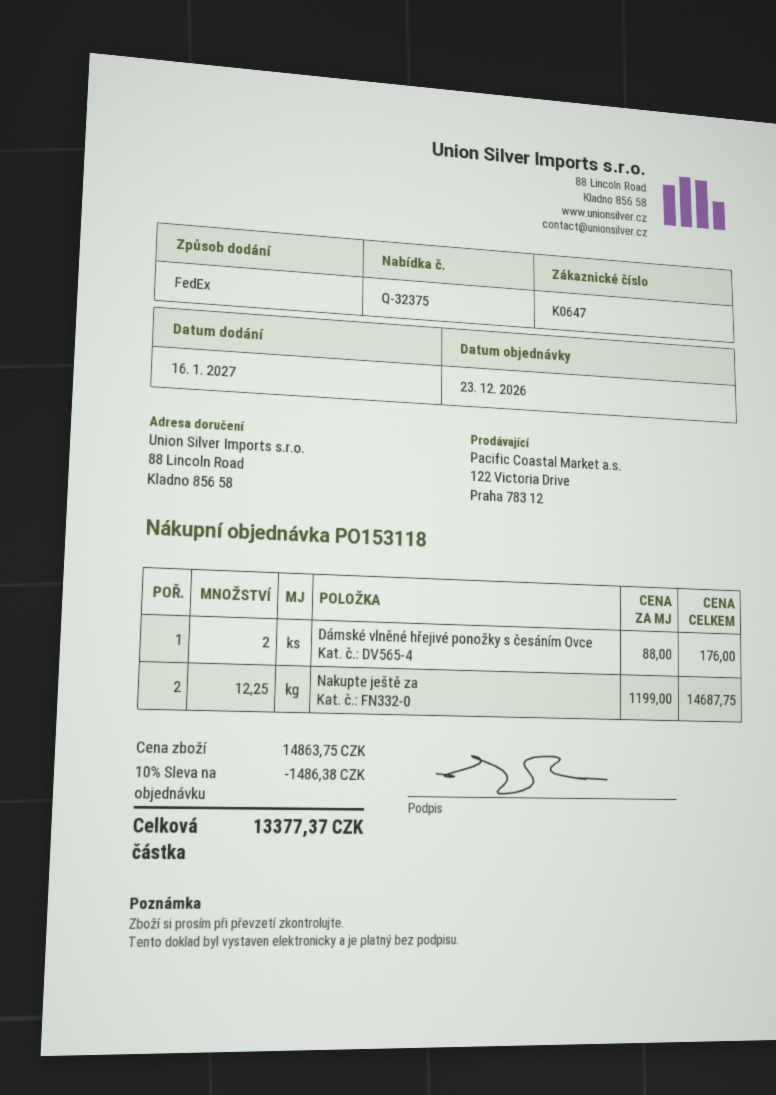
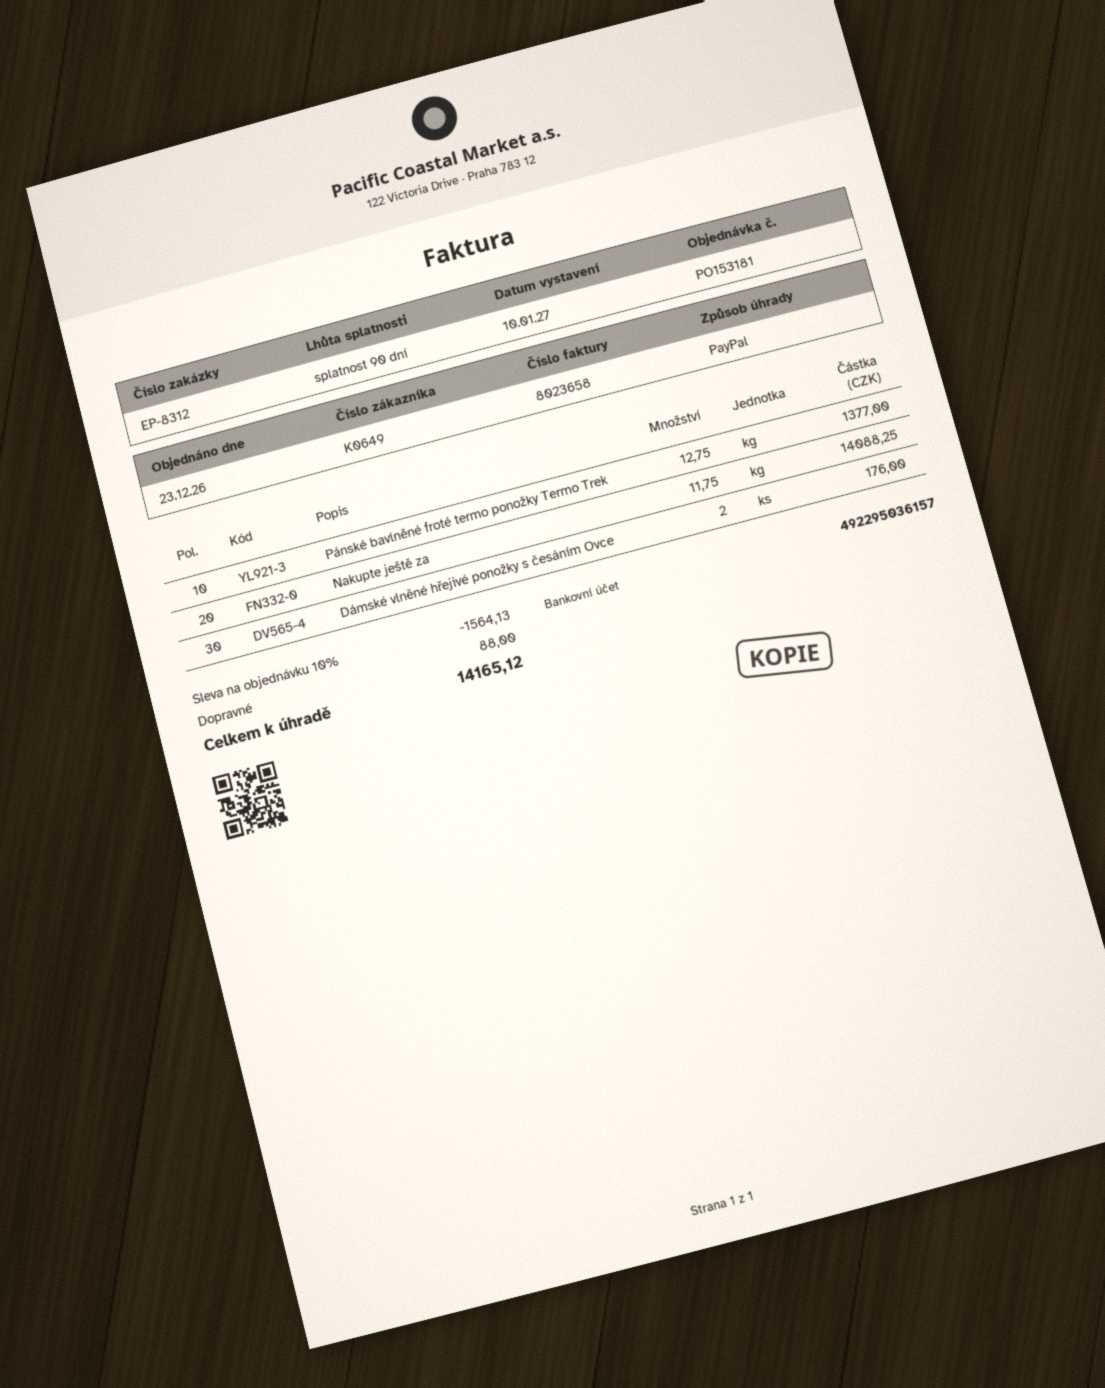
order number: PO153118 -> PO153181
customer number: K0647 -> K0649
Nakupte ještě za: 12.25 for 14687.75 -> 11.75 for 14088.25
Pánské bavlněné froté termo ponožky Termo Trek: none -> 12.75 for 1377.00
discount: 10% = 1486.38 -> 10% = 1564.13
shipping: none -> 88.00
total: 13377.37 -> 14165.12

